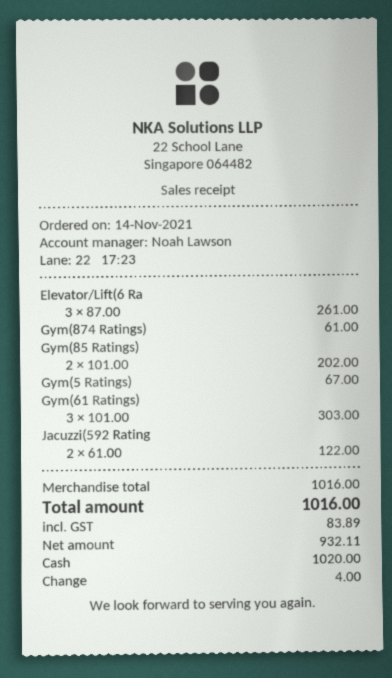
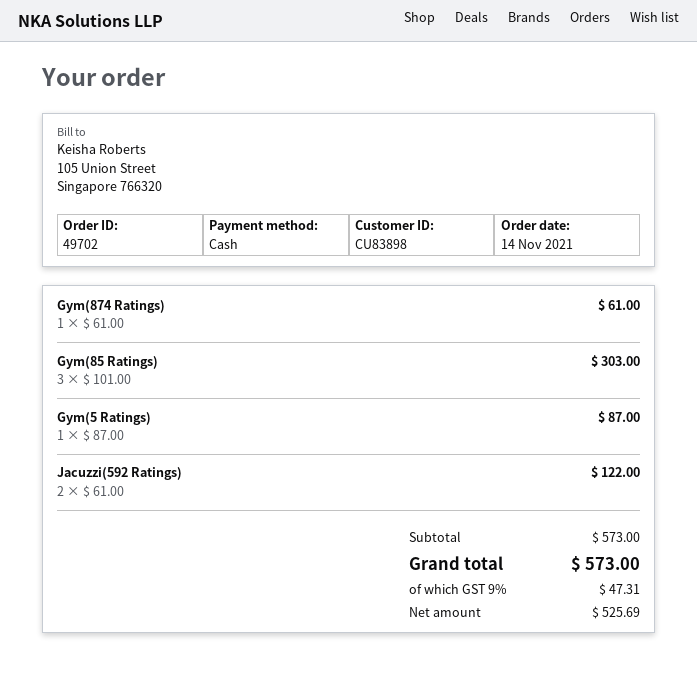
Elevator/Lift(6 Ra: 3 x 87.00 = 261.00 -> none
Gym(85 Ratings): 2 x 101.00 = 202.00 -> 3 x 101.00 = 303.00
Gym(5 Ratings): 1 x 67.00 = 67.00 -> 1 x 87.00 = 87.00
Gym(61 Ratings): 3 x 101.00 = 303.00 -> none
subtotal: 1016.00 -> 573.00
net: 932.11 -> 525.69
tax: 83.89 -> 47.31
total: 1016.00 -> 573.00

